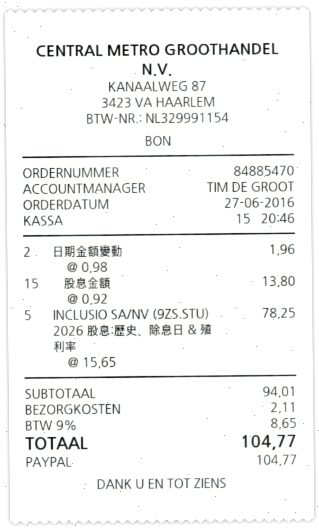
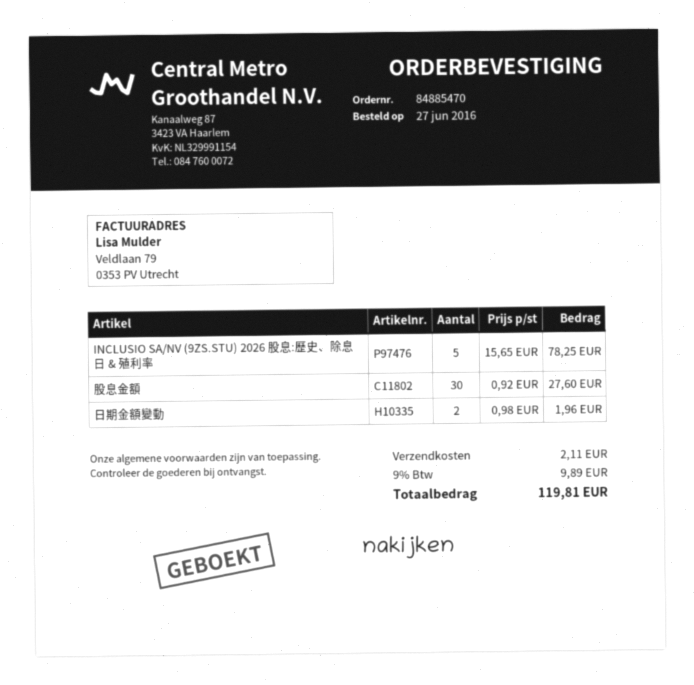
股息金額: 15 x 0.92 = 13.80 -> 30 x 0.92 = 27.60
tax: 9% = 8.65 -> 9% = 9.89
total: 104.77 -> 119.81

